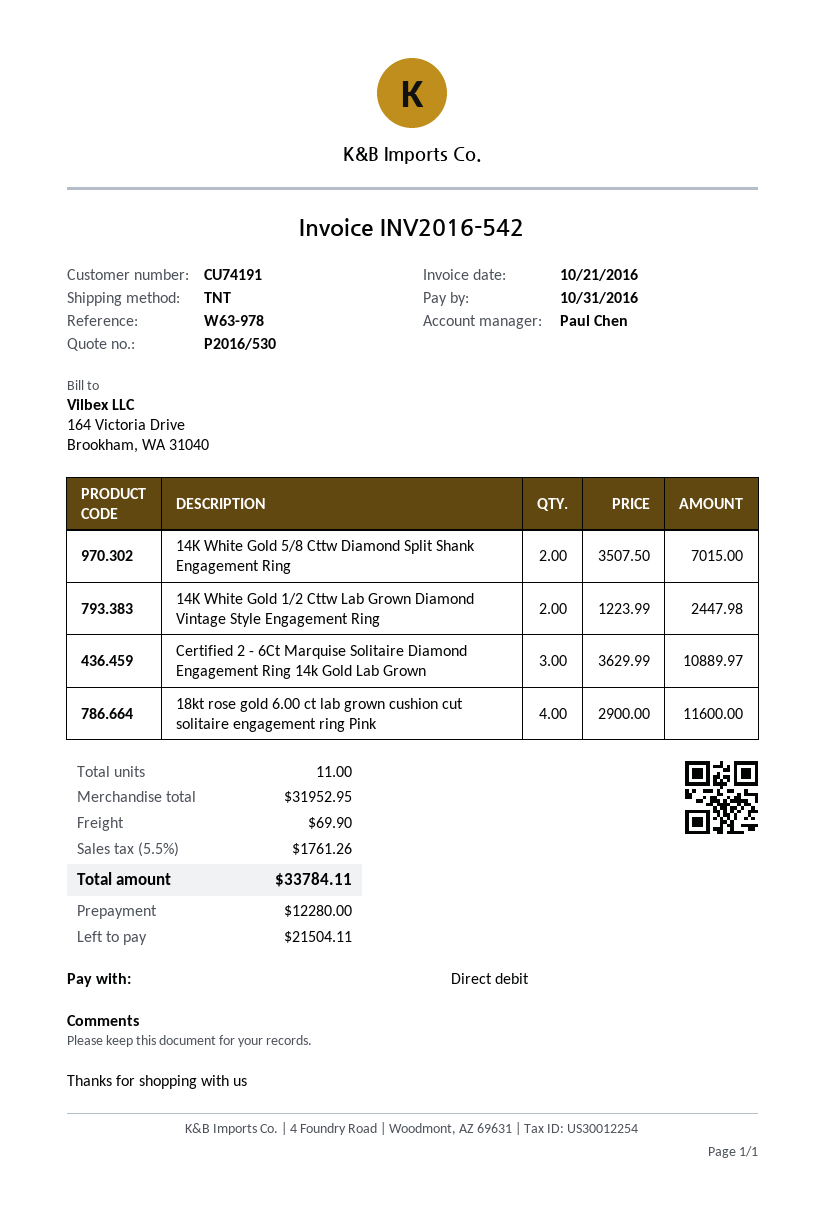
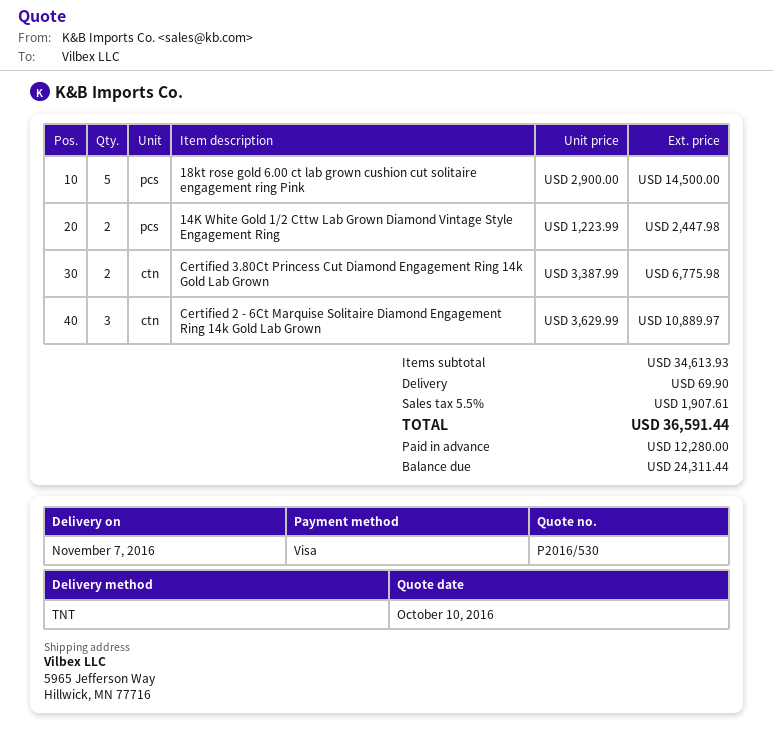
payment method: direct debit -> Visa
14K White Gold 5/8 Cttw Diamond Split Shank Engagement Ring: 2 x 3507.50 = 7015.00 -> none
18kt rose gold 6.00 ct lab grown cushion cut solitaire engagement ring Pink: 4 x 2900.00 = 11600.00 -> 5 x 2900.00 = 14500.00
Certified 3.80Ct Princess Cut Diamond Engagement Ring 14k Gold Lab Grown: none -> 2 x 3387.99 = 6775.98
subtotal: 31952.95 -> 34613.93
tax: 5.5% = 1761.26 -> 5.5% = 1907.61
total: 33784.11 -> 36591.44
balance: 21504.11 -> 24311.44

